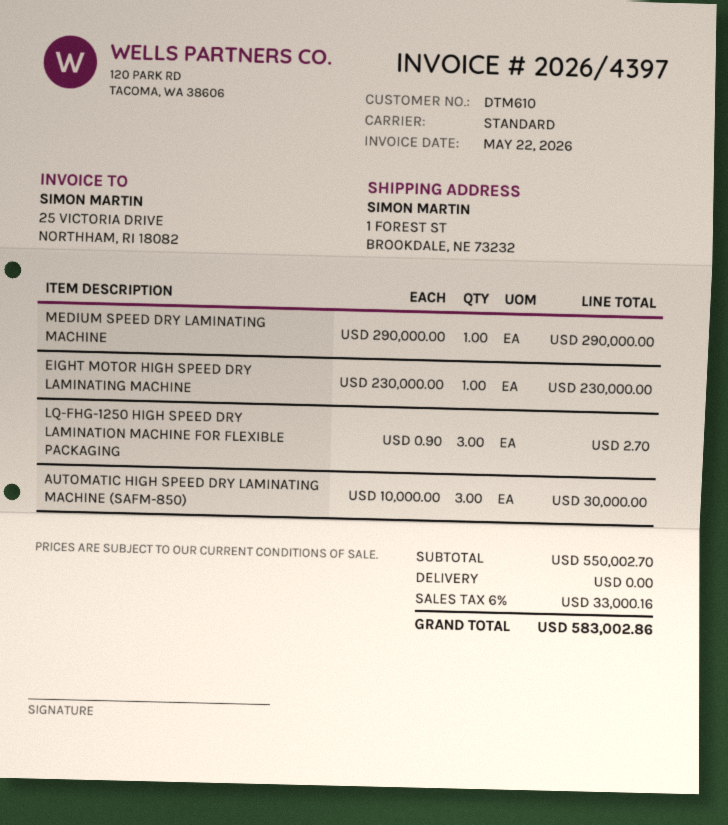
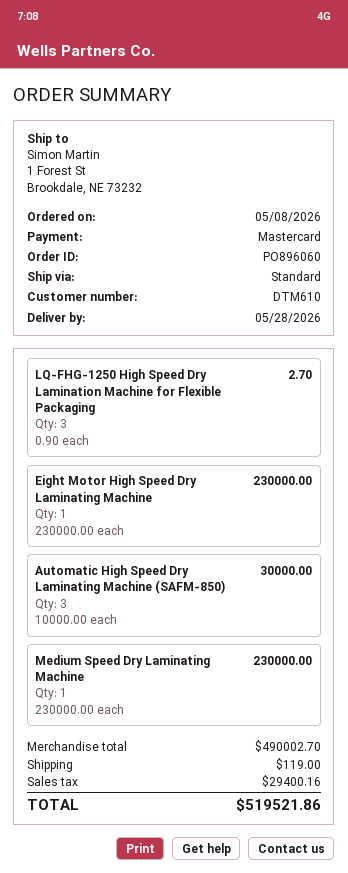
MEDIUM SPEED DRY LAMINATING MACHINE: 1 x 290000.00 = 290000.00 -> 1 x 230000.00 = 230000.00
subtotal: 550002.70 -> 490002.70
shipping: 0.00 -> 119.00
tax: 33000.16 -> 29400.16
total: 583002.86 -> 519521.86

